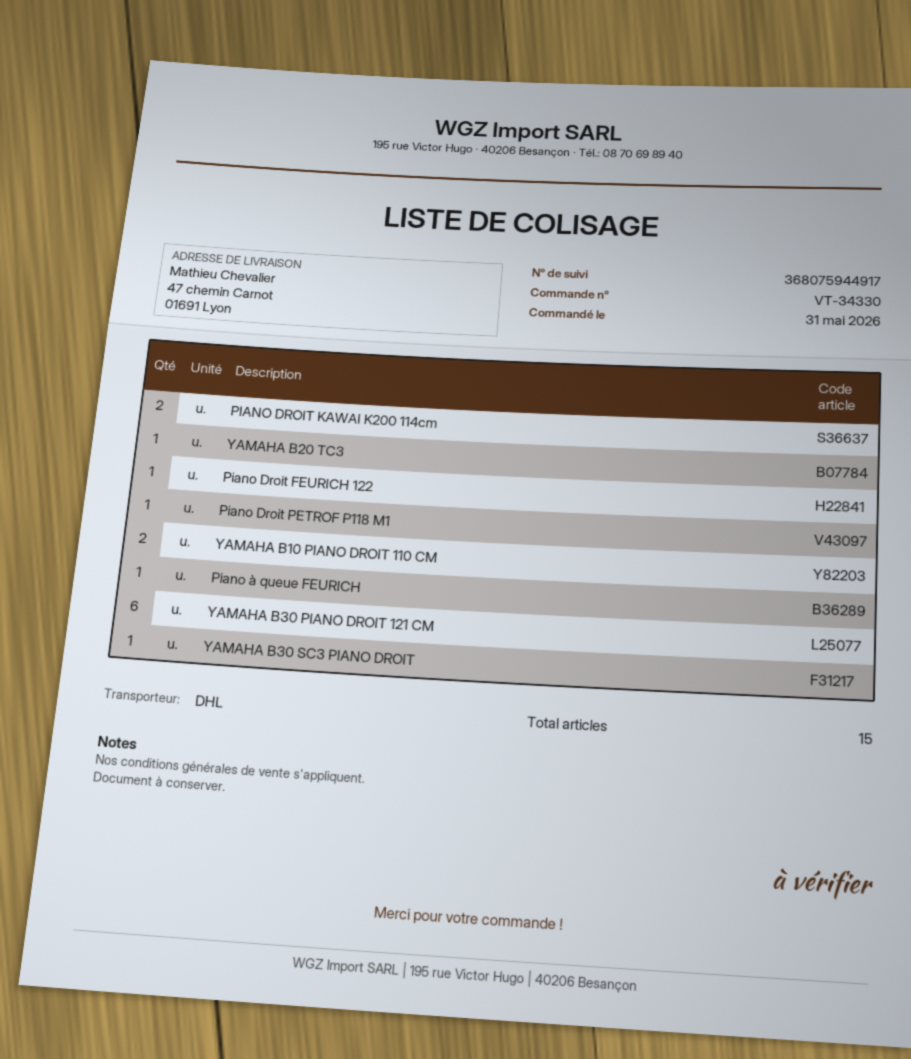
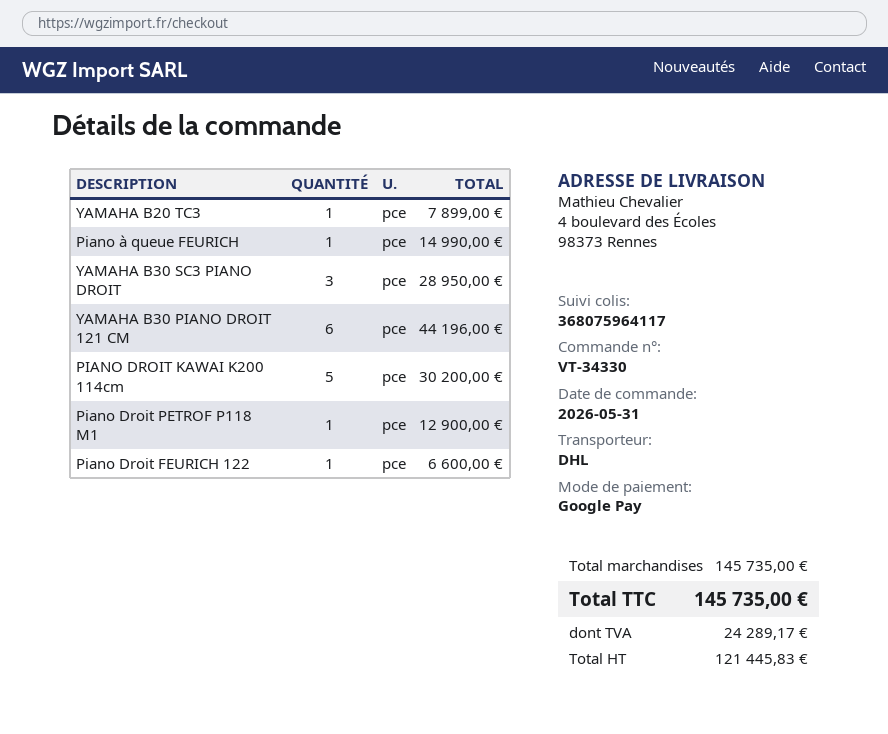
tracking number: 368075944917 -> 368075964117
ship to: 47 chemin Carnot, 01691 Lyon -> 4 boulevard des Écoles, 98373 Rennes
PIANO DROIT KAWAI K200 114cm: 2 -> 5
YAMAHA B10 PIANO DROIT 110 CM: 2 -> none
YAMAHA B30 SC3 PIANO DROIT: 1 -> 3

